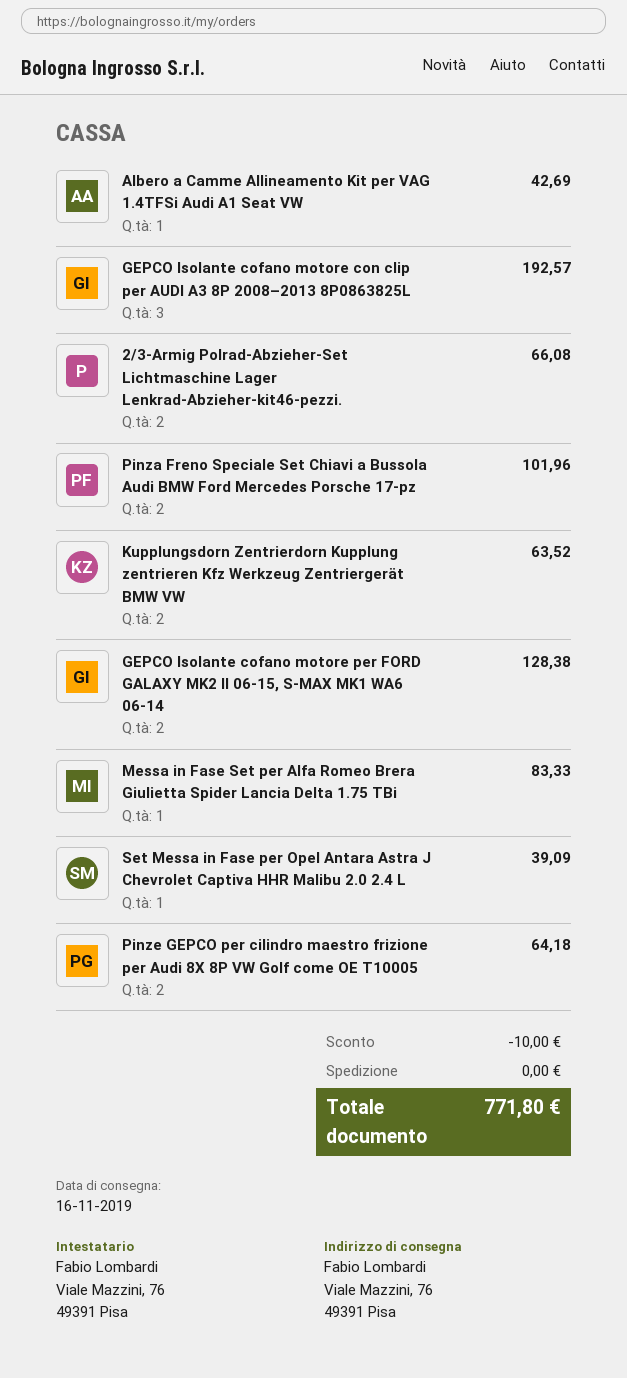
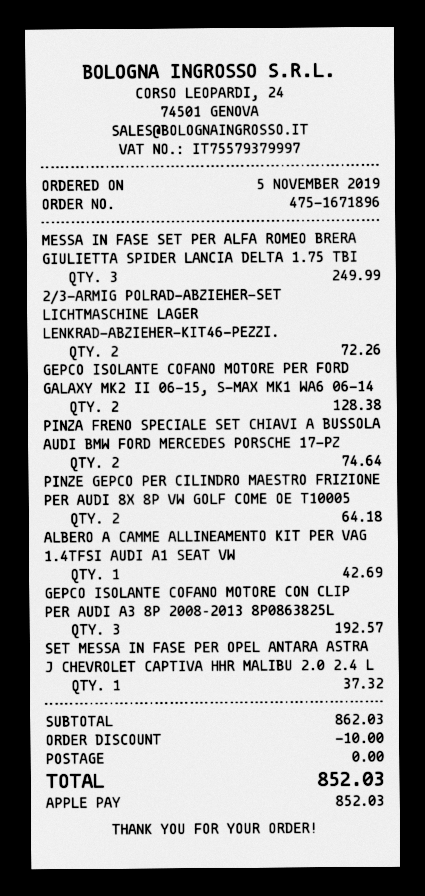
2/3-Armig Polrad-Abzieher-Set Lichtmaschine Lager Lenkrad-Abzieher-kit46-pezzi.: 2 for 66.08 -> 2 for 72.26
Pinza Freno Speciale Set Chiavi a Bussola Audi BMW Ford Mercedes Porsche 17-pz: 2 for 101.96 -> 2 for 74.64
Kupplungsdorn Zentrierdorn Kupplung zentrieren Kfz Werkzeug Zentriergerät BMW VW: 2 for 63.52 -> none
Messa in Fase Set per Alfa Romeo Brera Giulietta Spider Lancia Delta 1.75 TBi: 1 for 83.33 -> 3 for 249.99
Set Messa in Fase per Opel Antara Astra J Chevrolet Captiva HHR Malibu 2.0 2.4 L: 1 for 39.09 -> 1 for 37.32
total: 771.80 -> 852.03

